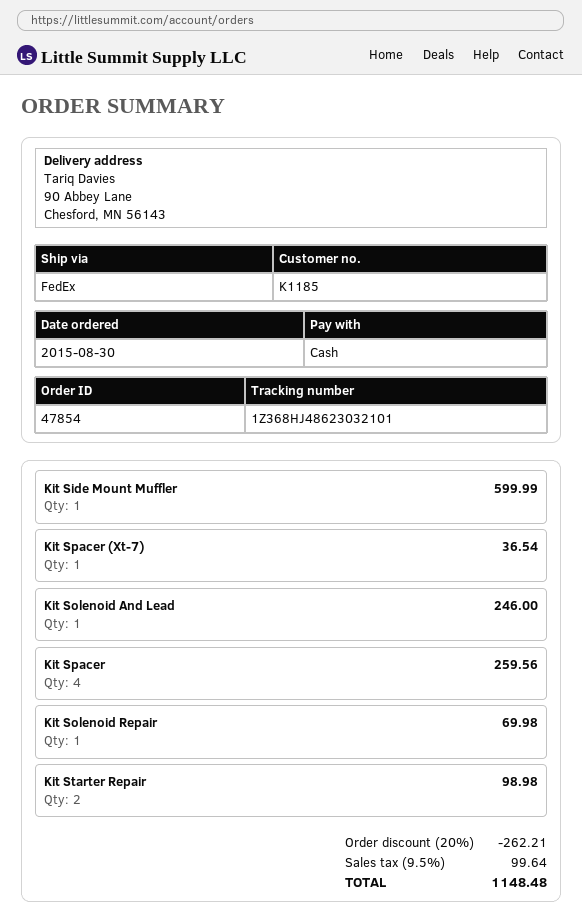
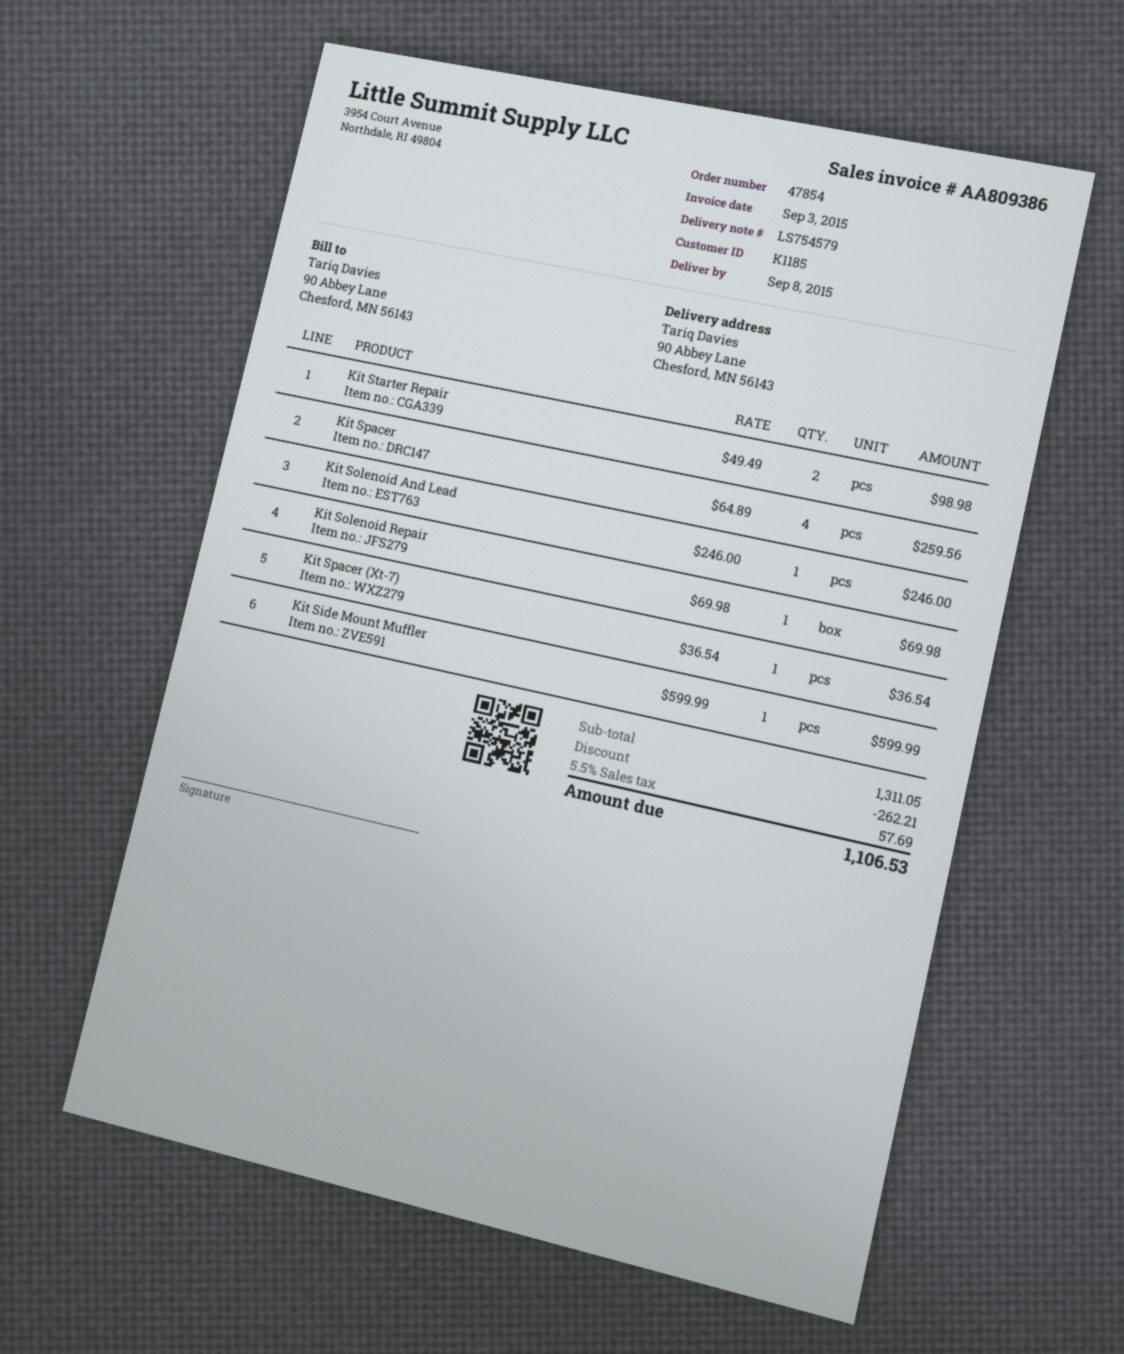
tax: 9.5% = 99.64 -> 5.5% = 57.69
total: 1148.48 -> 1106.53

